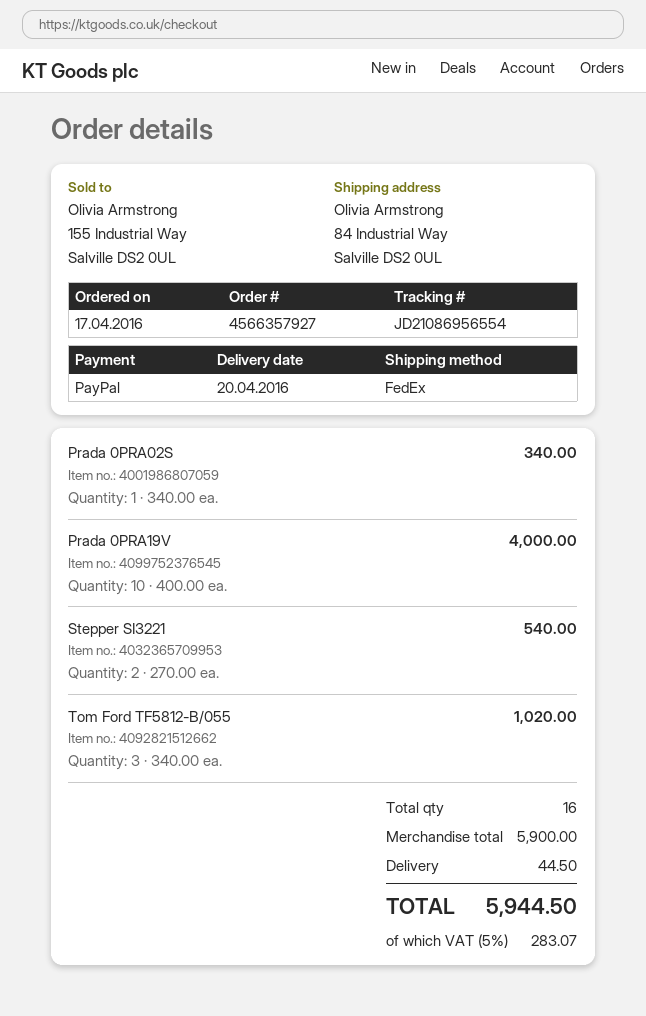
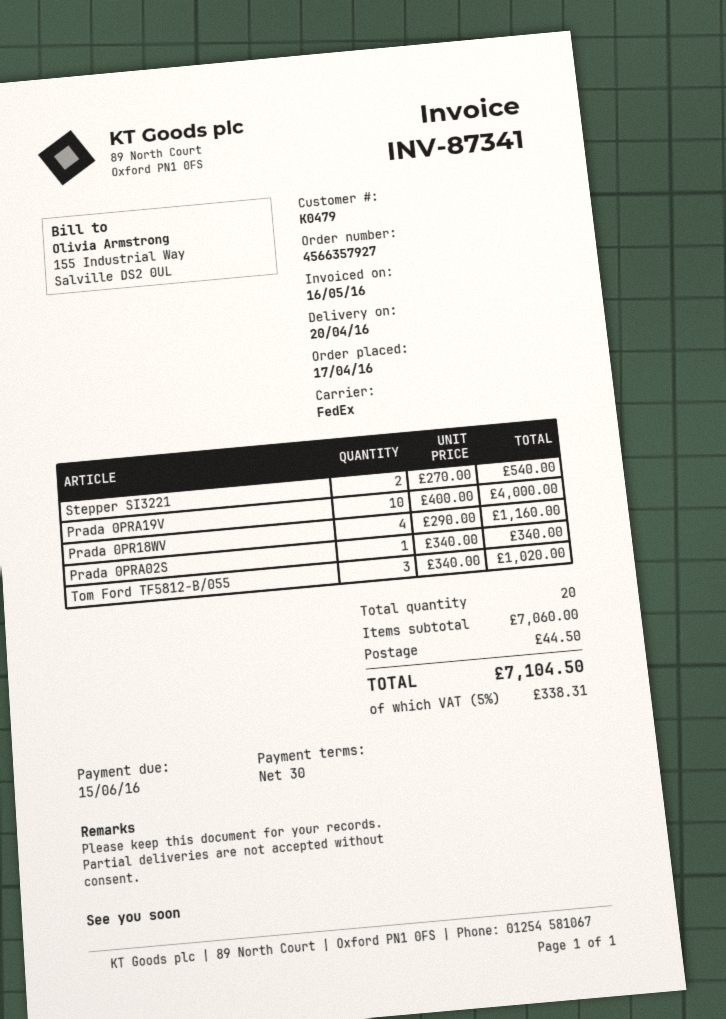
Prada 0PR18WV: none -> 4 x 290.00 = 1160.00
total quantity: 16 -> 20
subtotal: 5900.00 -> 7060.00
tax: 5% = 283.07 -> 5% = 338.31
total: 5944.50 -> 7104.50

